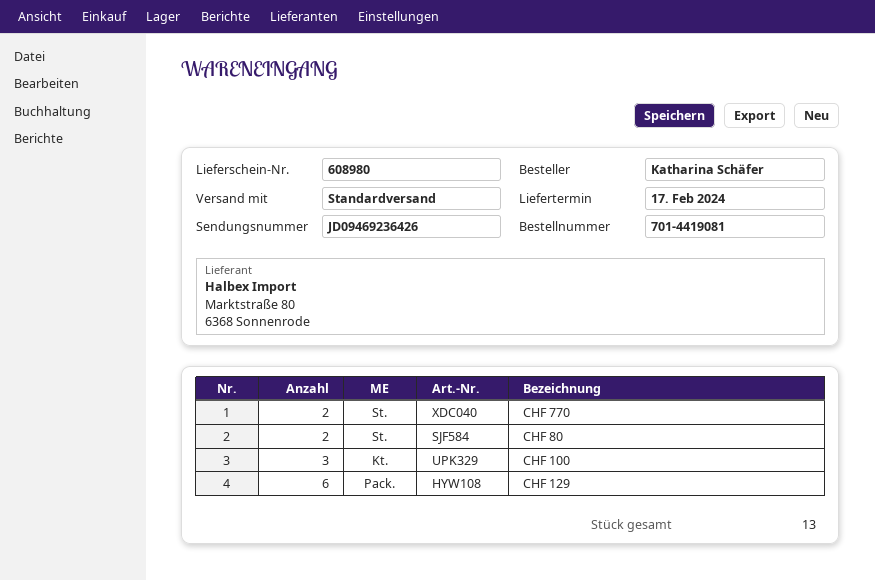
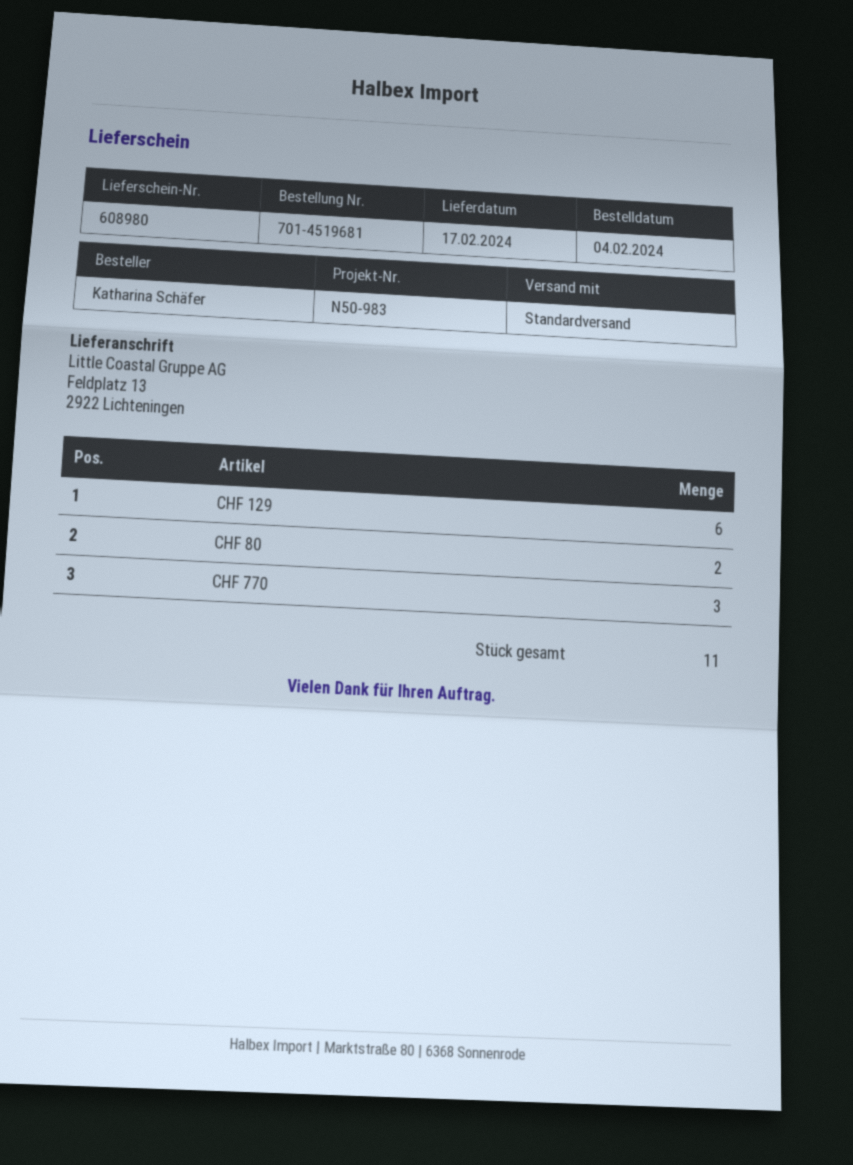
order number: 701-4419081 -> 701-4519681
CHF 770: 2 -> 3
CHF 100: 3 -> none
total quantity: 13 -> 11

